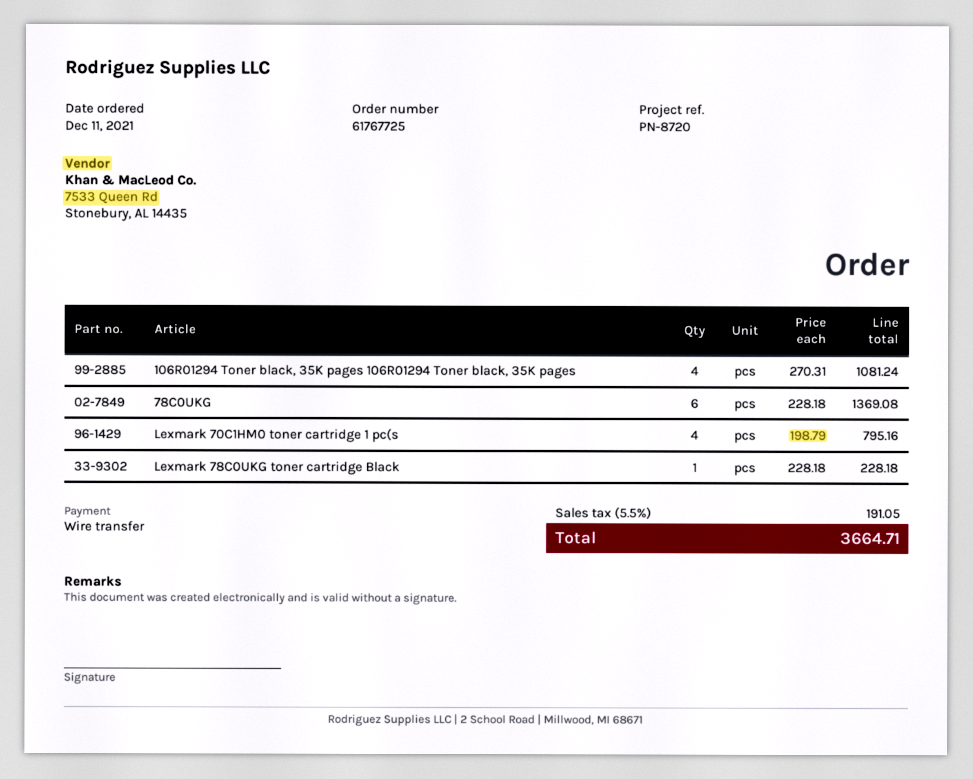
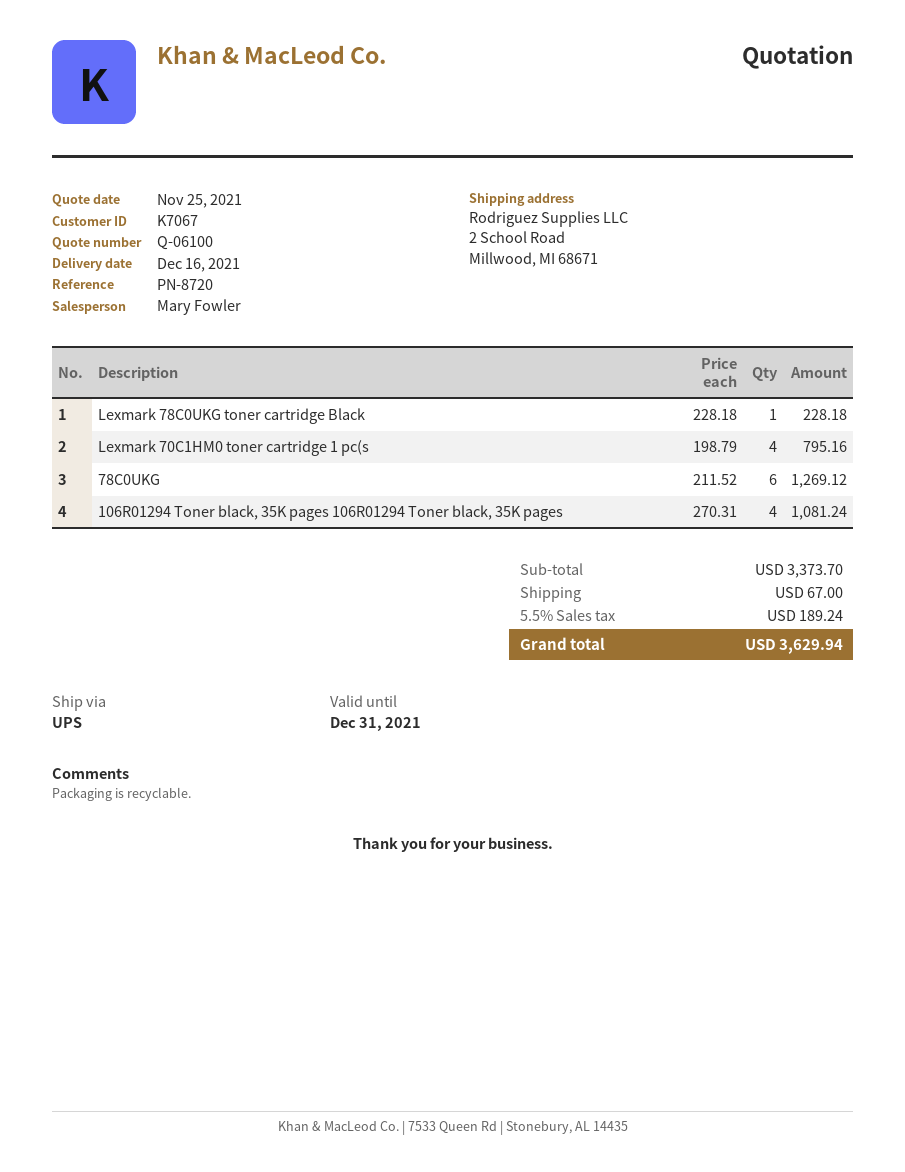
78C0UKG: 6 x 228.18 = 1369.08 -> 6 x 211.52 = 1269.12
shipping: none -> 67.00
tax: 5.5% = 191.05 -> 5.5% = 189.24
total: 3664.71 -> 3629.94

